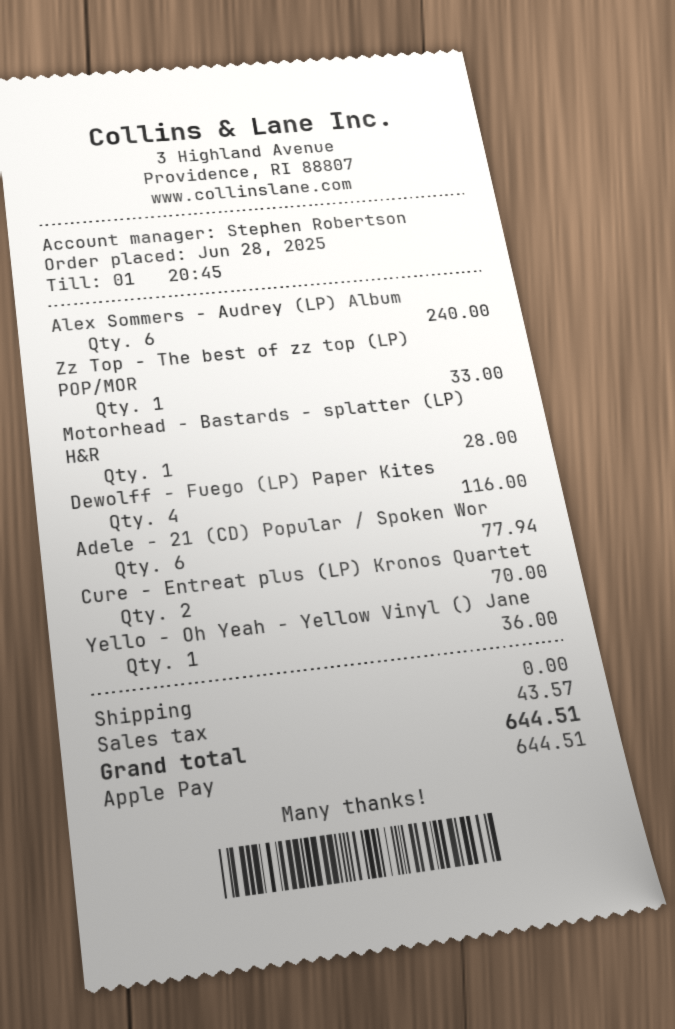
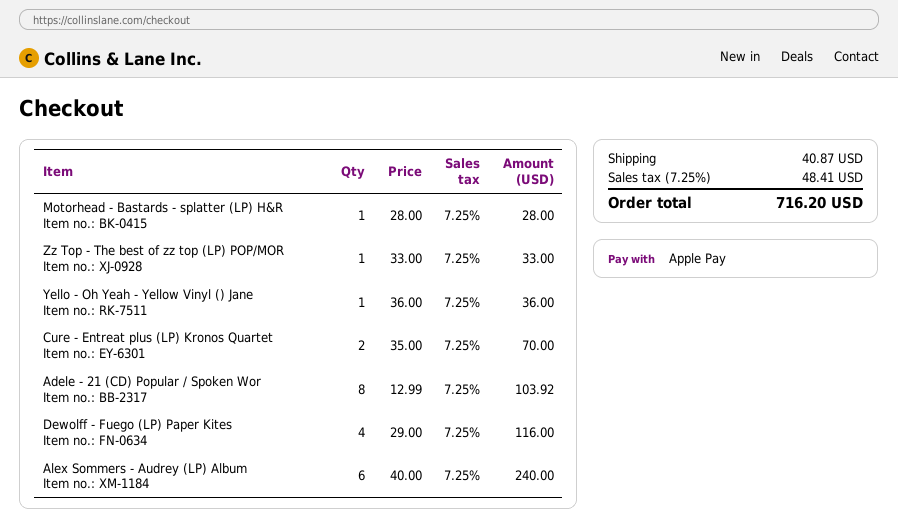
Adele - 21 (CD) Popular / Spoken Wor: 6 for 77.94 -> 8 for 103.92
shipping: 0.00 -> 40.87
tax: 43.57 -> 48.41
total: 644.51 -> 716.20

